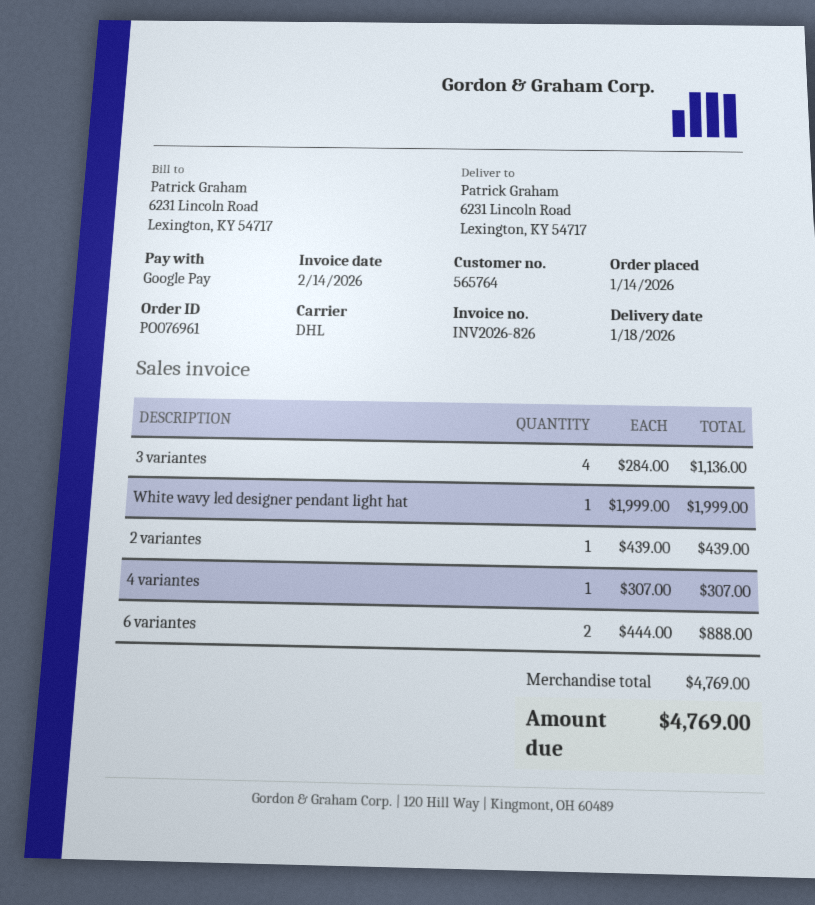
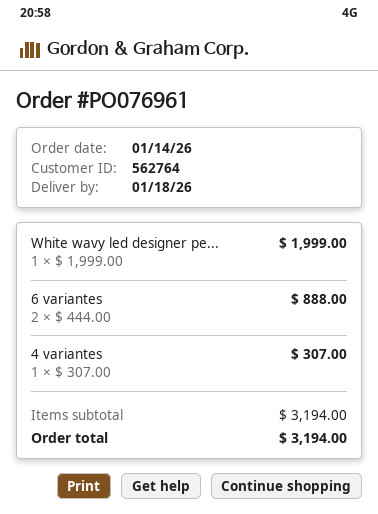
customer number: 565764 -> 562764
3 variantes: 4 x 284.00 = 1136.00 -> none
2 variantes: 1 x 439.00 = 439.00 -> none
subtotal: 4769.00 -> 3194.00
total: 4769.00 -> 3194.00

